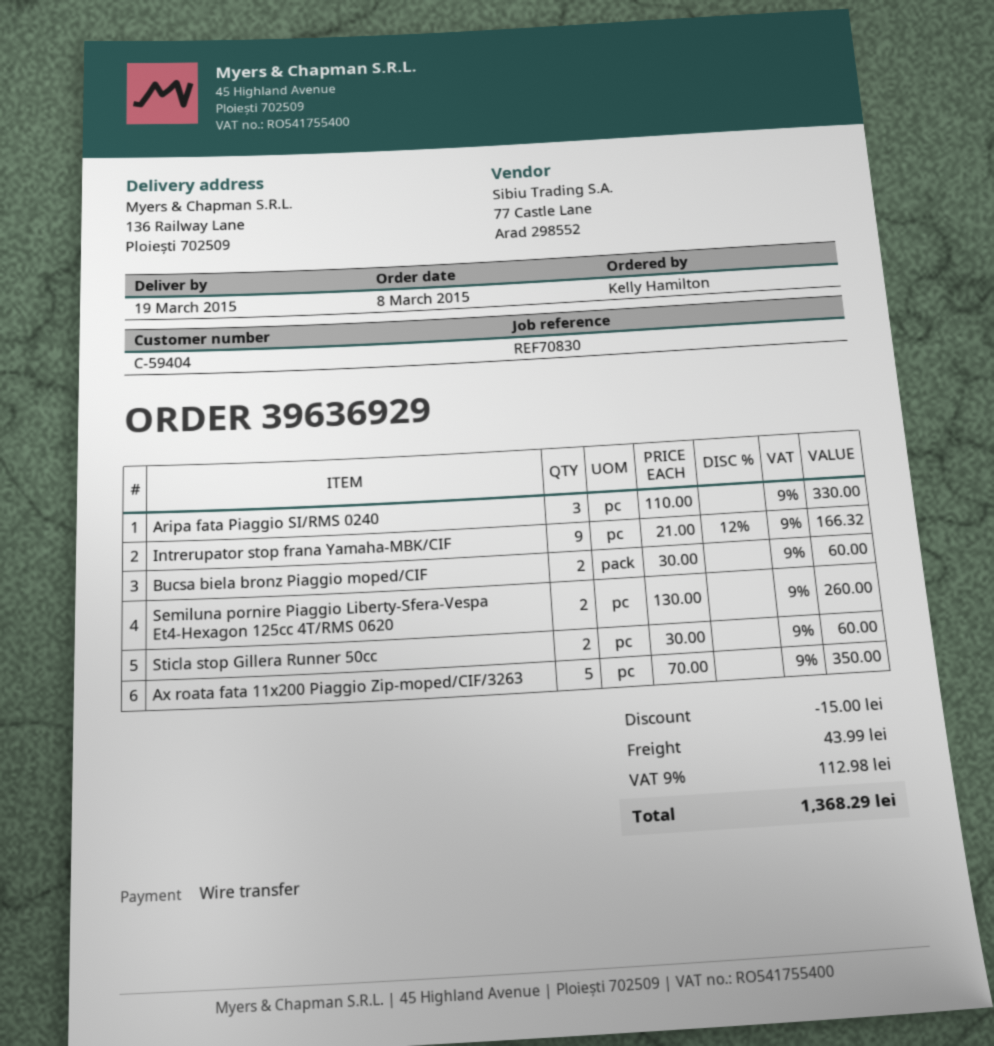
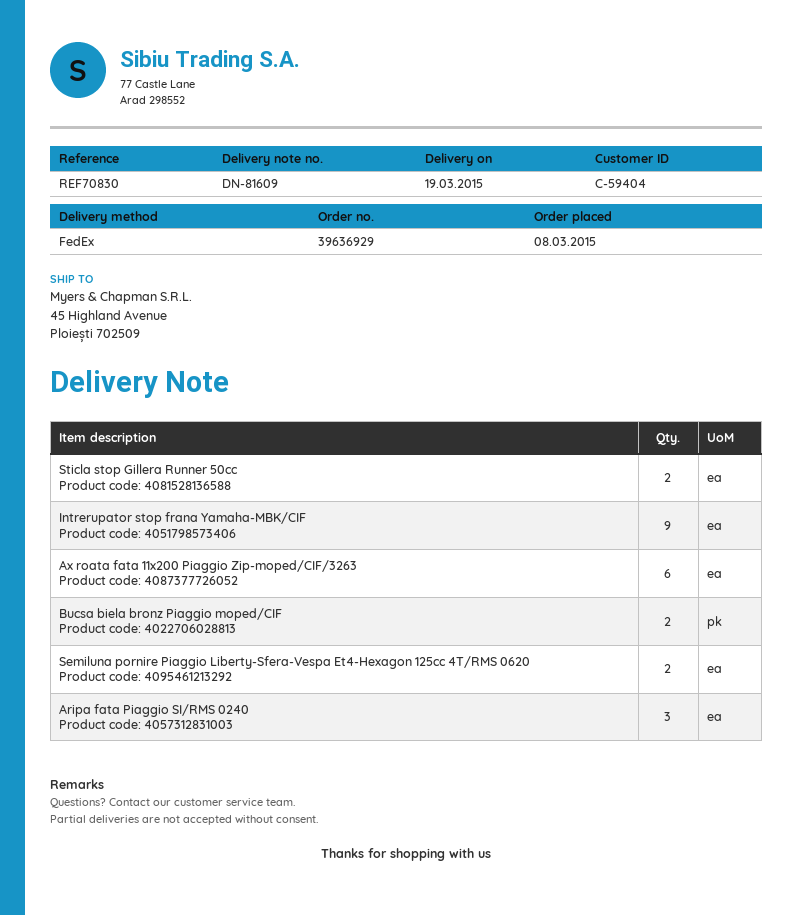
ship to: 136 Railway Lane, Ploiești 702509 -> 45 Highland Avenue, Ploiești 702509
Ax roata fata 11x200 Piaggio Zip-moped/CIF/3263: 5 -> 6

